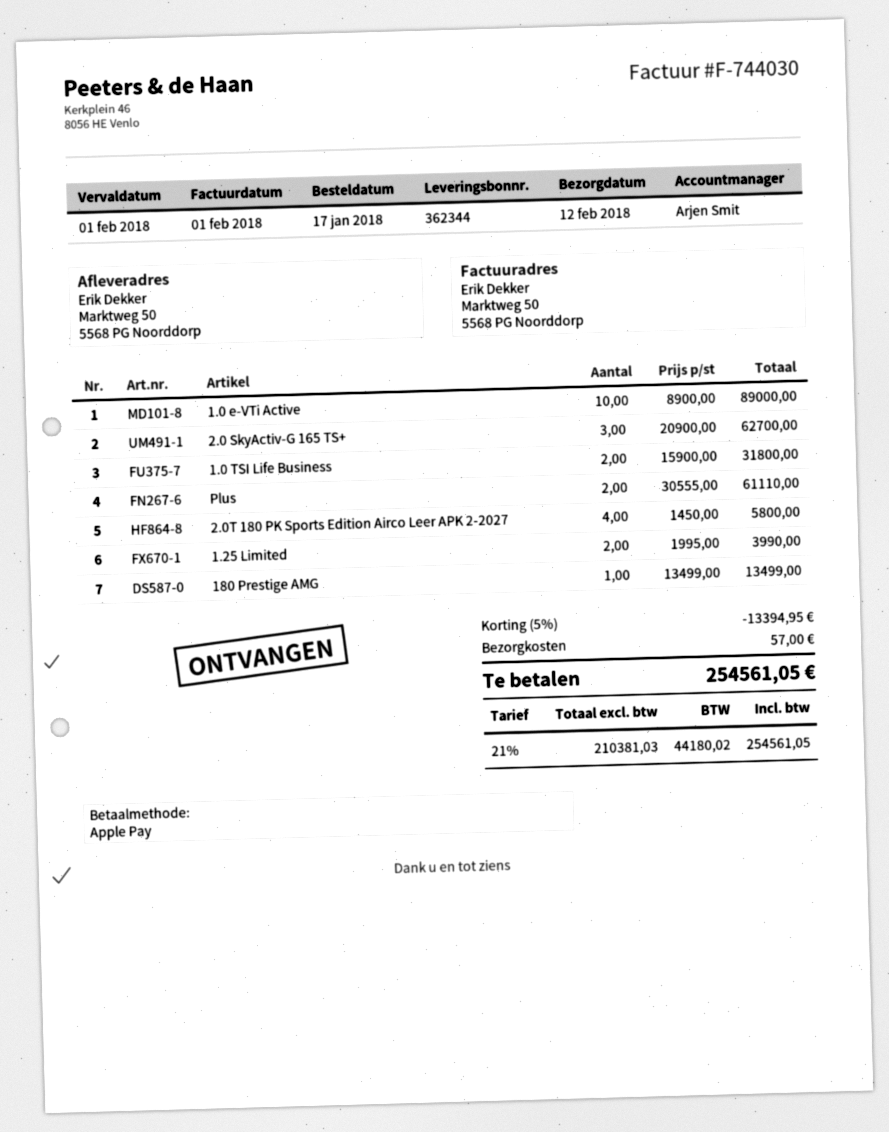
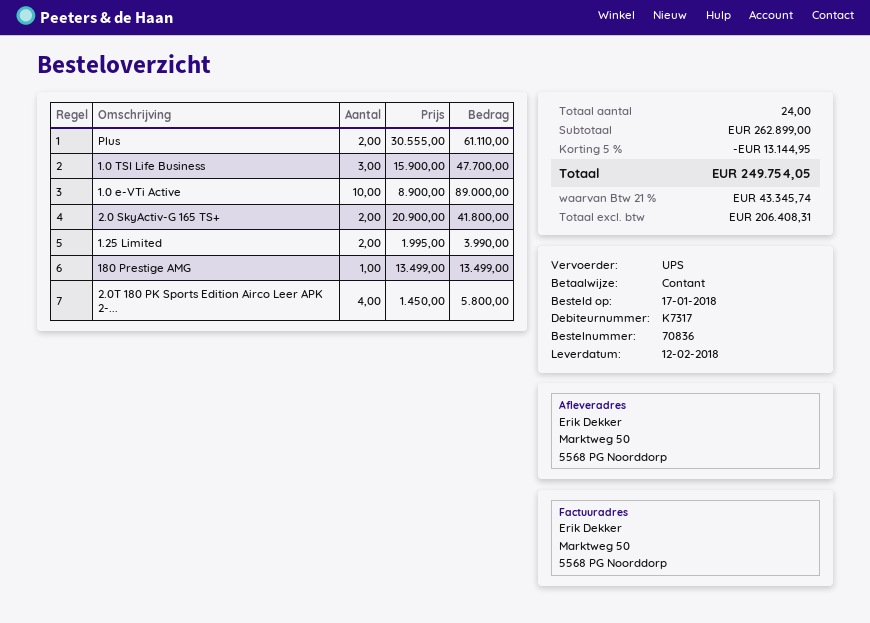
payment method: Apple Pay -> cash
2.0 SkyActiv-G 165 TS+: 3 x 20900.00 = 62700.00 -> 2 x 20900.00 = 41800.00
1.0 TSI Life Business: 2 x 15900.00 = 31800.00 -> 3 x 15900.00 = 47700.00
discount: 5% = 13394.95 -> 5% = 13144.95
shipping: 57.00 -> none
net: 210381.03 -> 206408.31
tax: 21% = 44180.02 -> 21% = 43345.74
total: 254561.05 -> 249754.05

